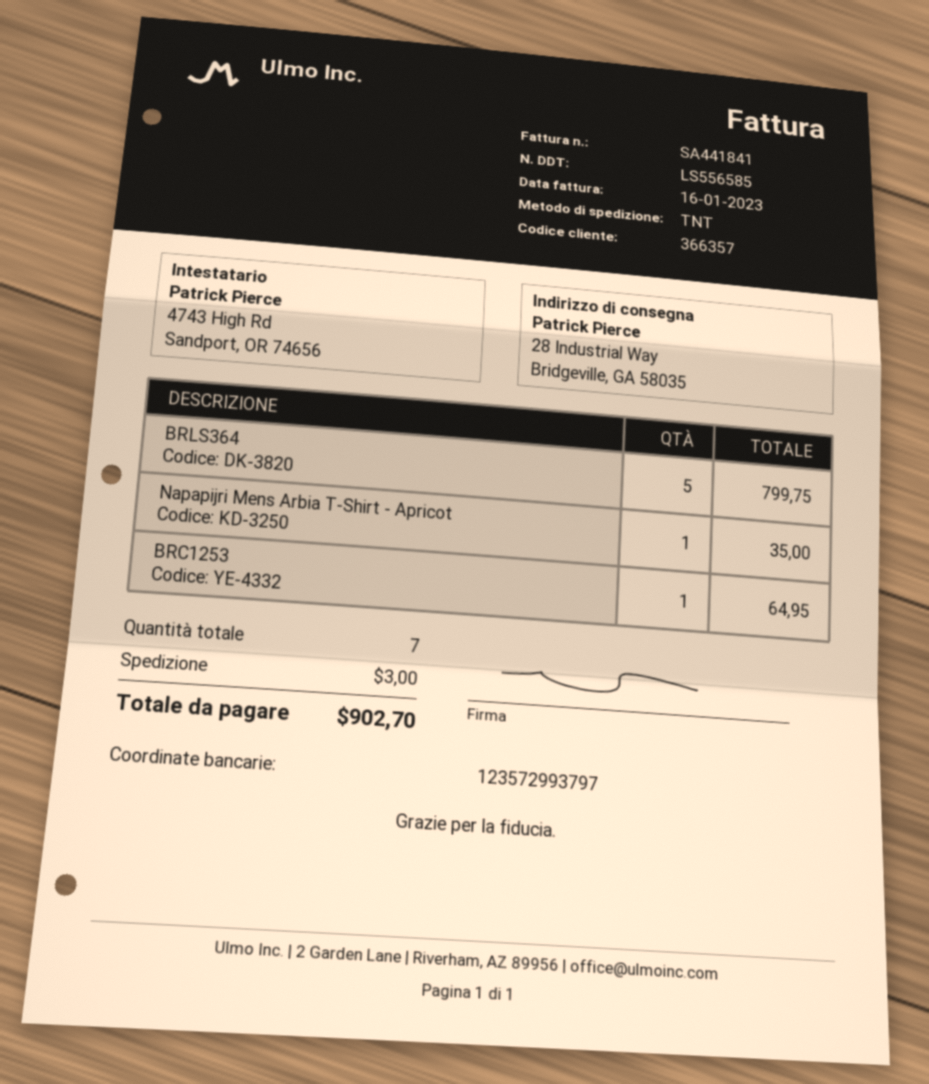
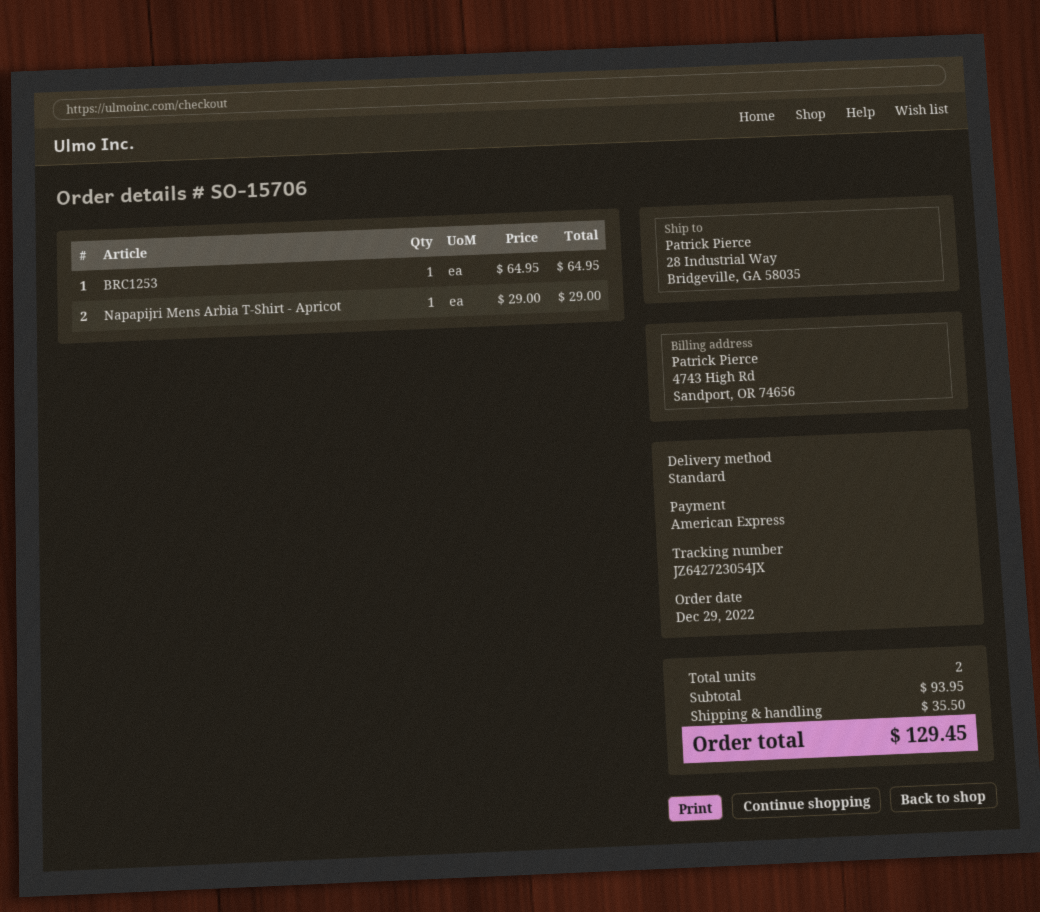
shipping method: TNT -> standard
BRLS364: 5 for 799.75 -> none
Napapijri Mens Arbia T-Shirt - Apricot: 1 for 35.00 -> 1 for 29.00
total quantity: 7 -> 2
shipping: 3.00 -> 35.50
total: 902.70 -> 129.45

